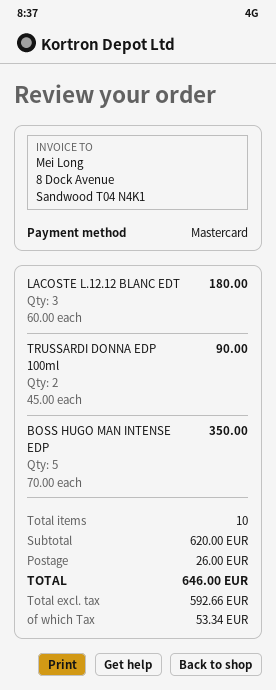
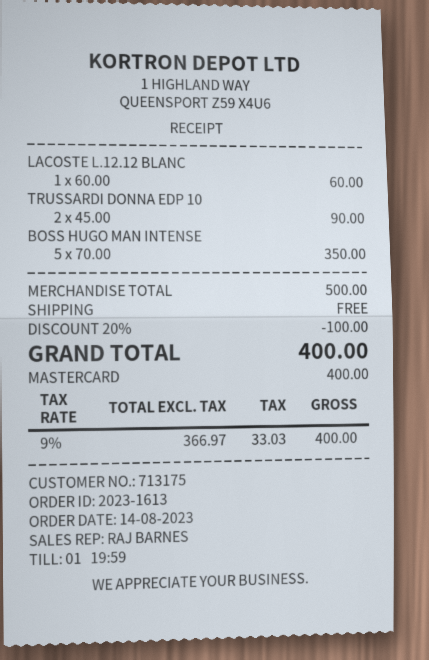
LACOSTE L.12.12 BLANC EDT: 3 x 60.00 = 180.00 -> 1 x 60.00 = 60.00
subtotal: 620.00 -> 500.00
discount: none -> 20% = 100.00
shipping: 26.00 -> 0.00
net: 592.66 -> 366.97
tax: 53.34 -> 33.03
total: 646.00 -> 400.00

